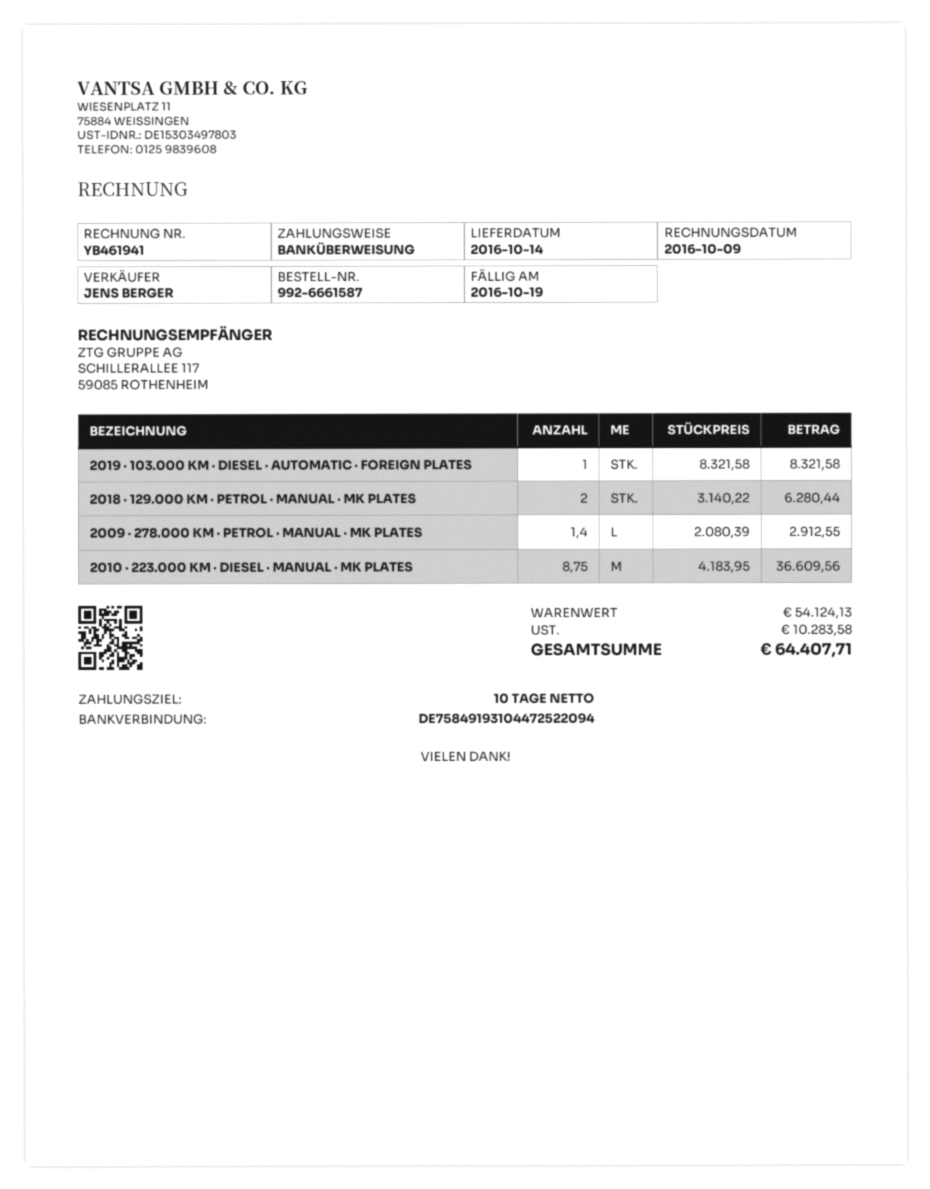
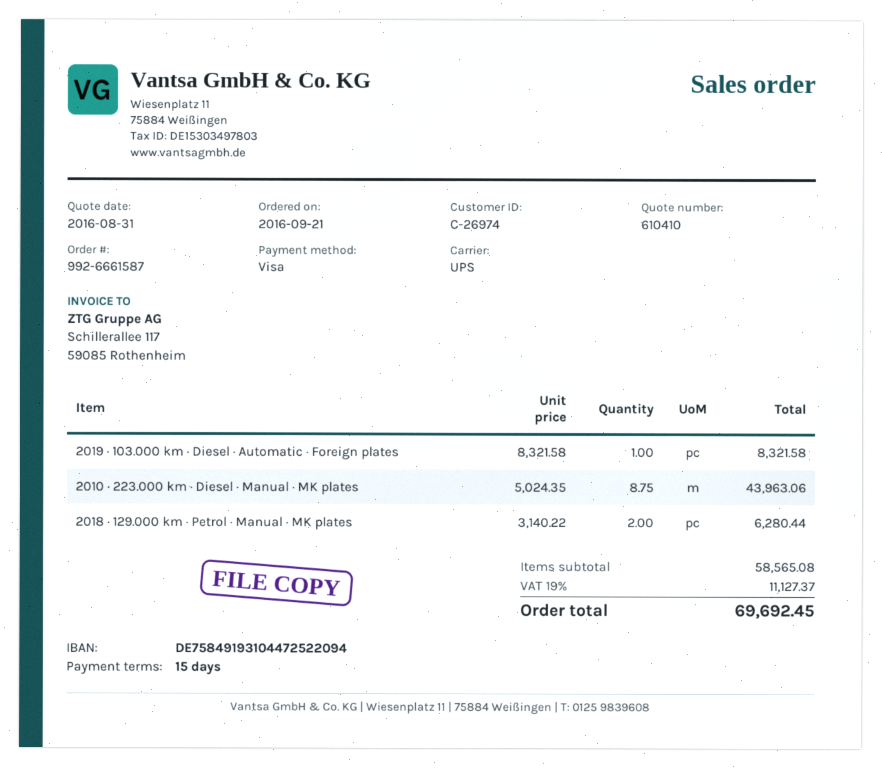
payment terms: 10 days -> 15 days
payment method: bank transfer -> Visa
2009 · 278.000 KM · PETROL · MANUAL · MK PLATES: 1.4 x 2080.39 = 2912.55 -> none
2010 · 223.000 KM · DIESEL · MANUAL · MK PLATES: 8.75 x 4183.95 = 36609.56 -> 8.75 x 5024.35 = 43963.06
subtotal: 54124.13 -> 58565.08
tax: 10283.58 -> 11127.37
total: 64407.71 -> 69692.45

